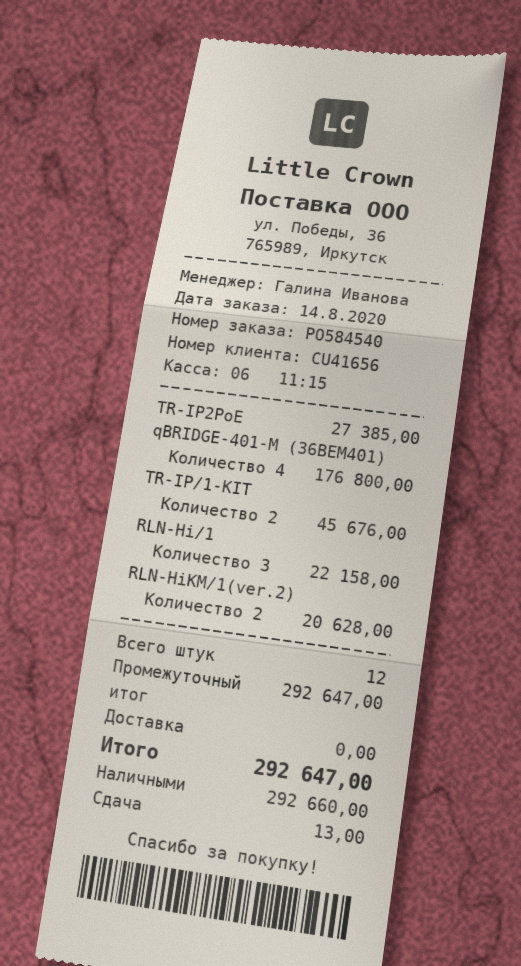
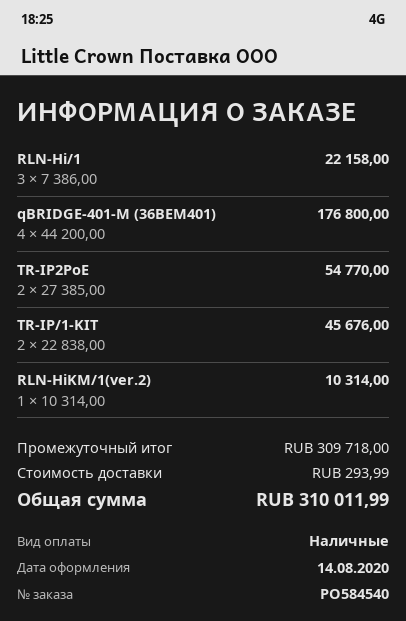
TR-IP2PoE: 1 for 27385.00 -> 2 for 54770.00
RLN-HiKM/1(ver.2): 2 for 20628.00 -> 1 for 10314.00
subtotal: 292647.00 -> 309718.00
shipping: 0.00 -> 293.99
total: 292647.00 -> 310011.99

